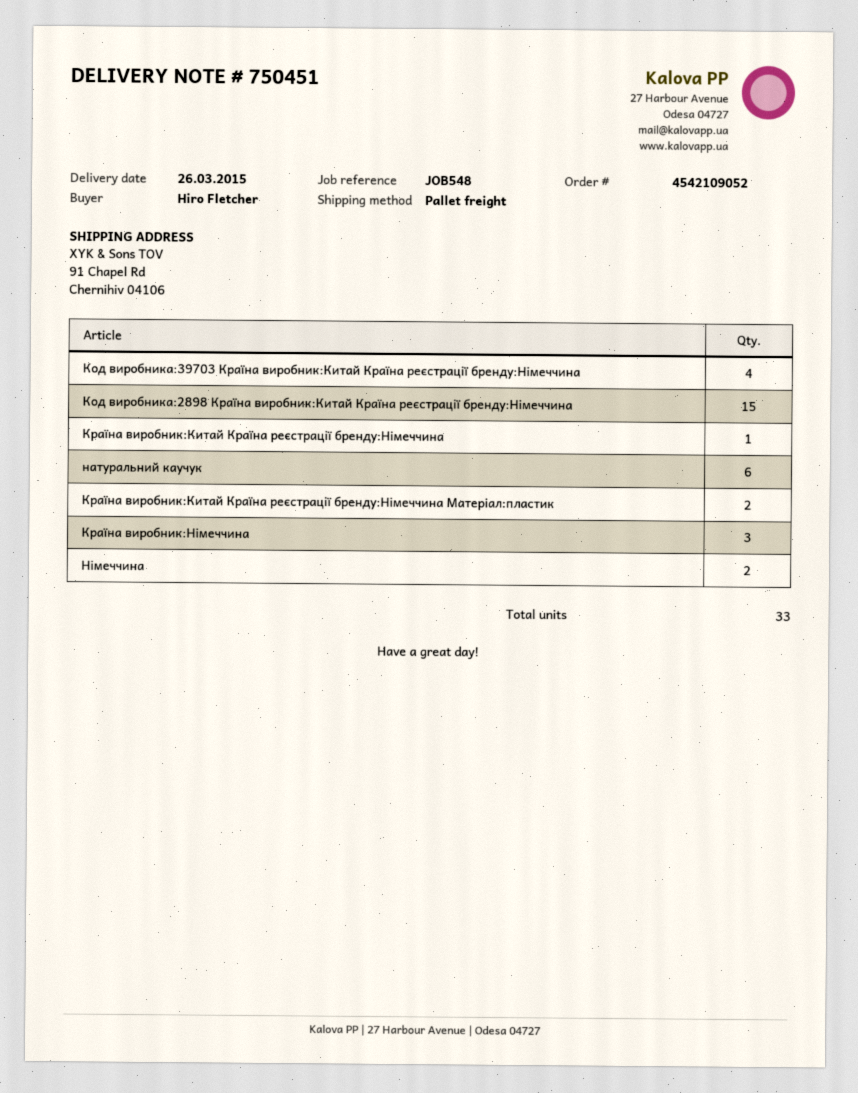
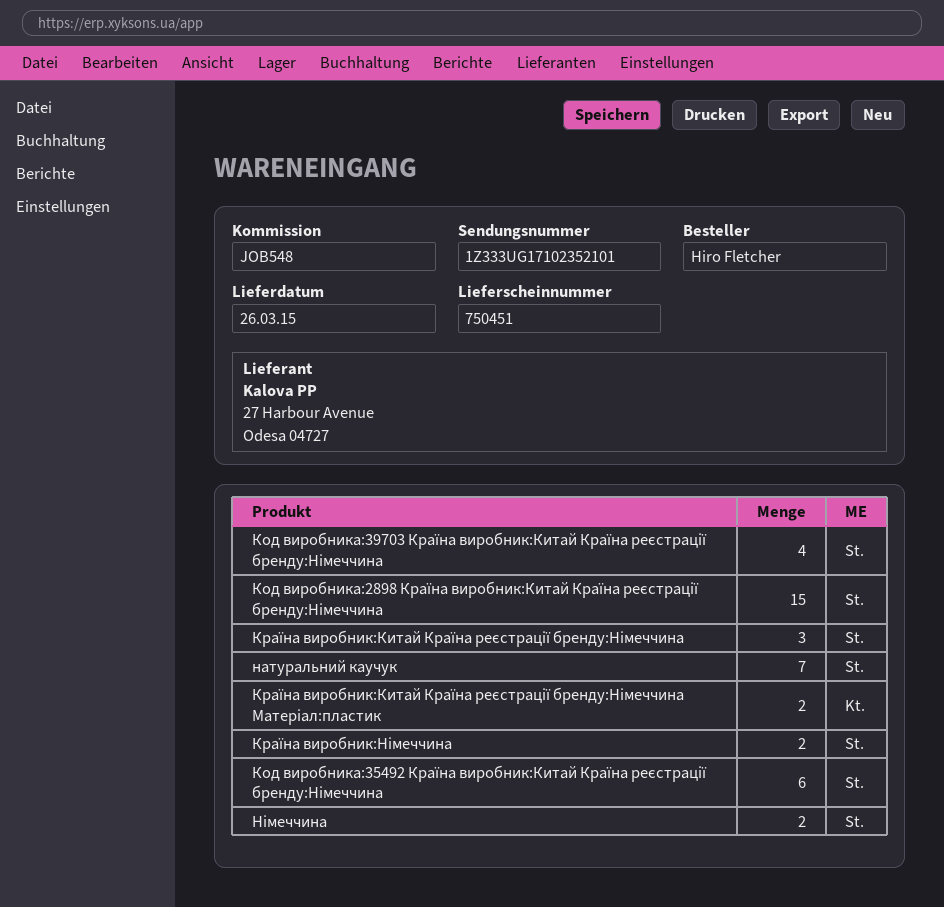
Країна виробник:Китай Країна реєстрації бренду:Німеччина: 1 -> 3
натуральний каучук: 6 -> 7
Країна виробник:Німеччина: 3 -> 2
Код виробника:35492 Країна виробник:Китай Країна реєстрації бренду:Німеччина: none -> 6

